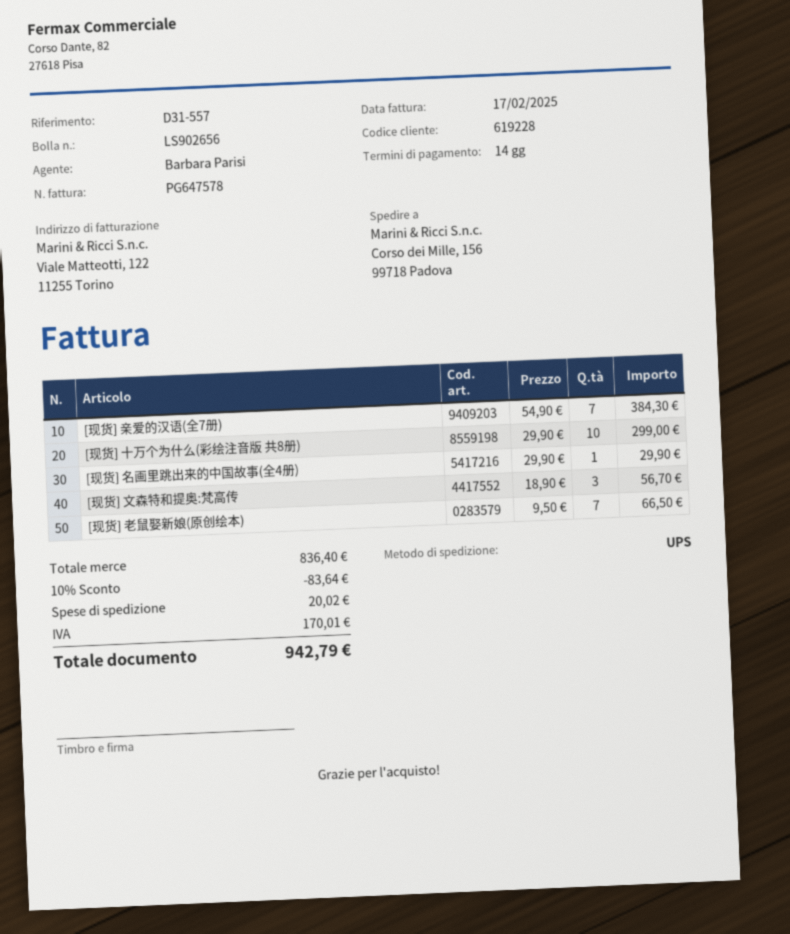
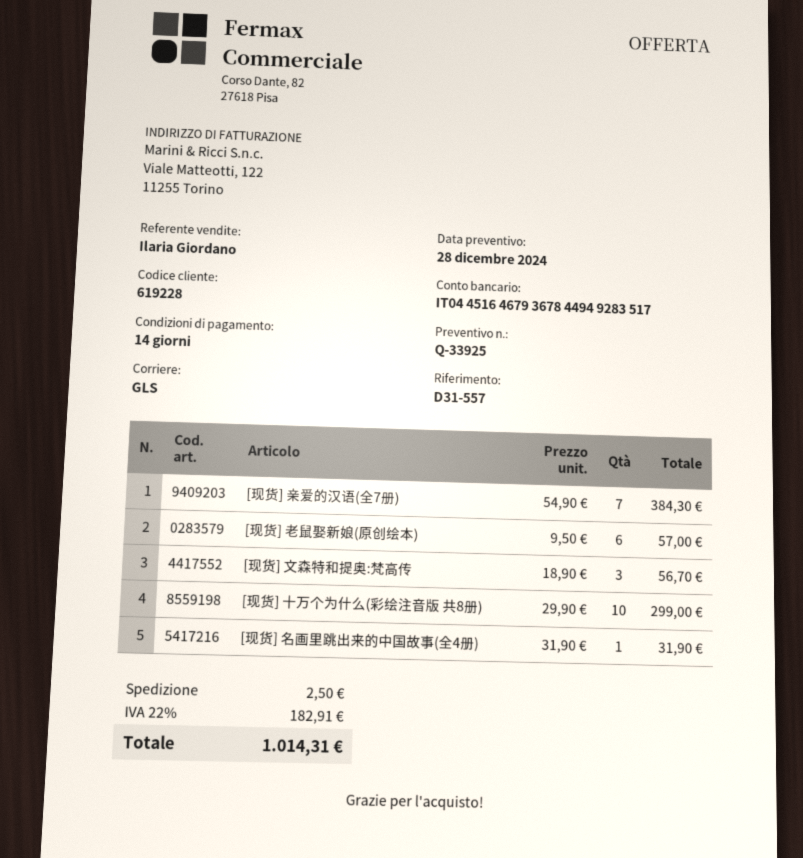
sales rep: Barbara Parisi -> Ilaria Giordano
shipping method: UPS -> GLS
[现货] 名画里跳出来的中国故事(全4册): 1 x 29.90 = 29.90 -> 1 x 31.90 = 31.90
[现货] 老鼠娶新娘(原创绘本): 7 x 9.50 = 66.50 -> 6 x 9.50 = 57.00
discount: 10% = 83.64 -> none
shipping: 20.02 -> 2.50
tax: 170.01 -> 182.91
total: 942.79 -> 1014.31

